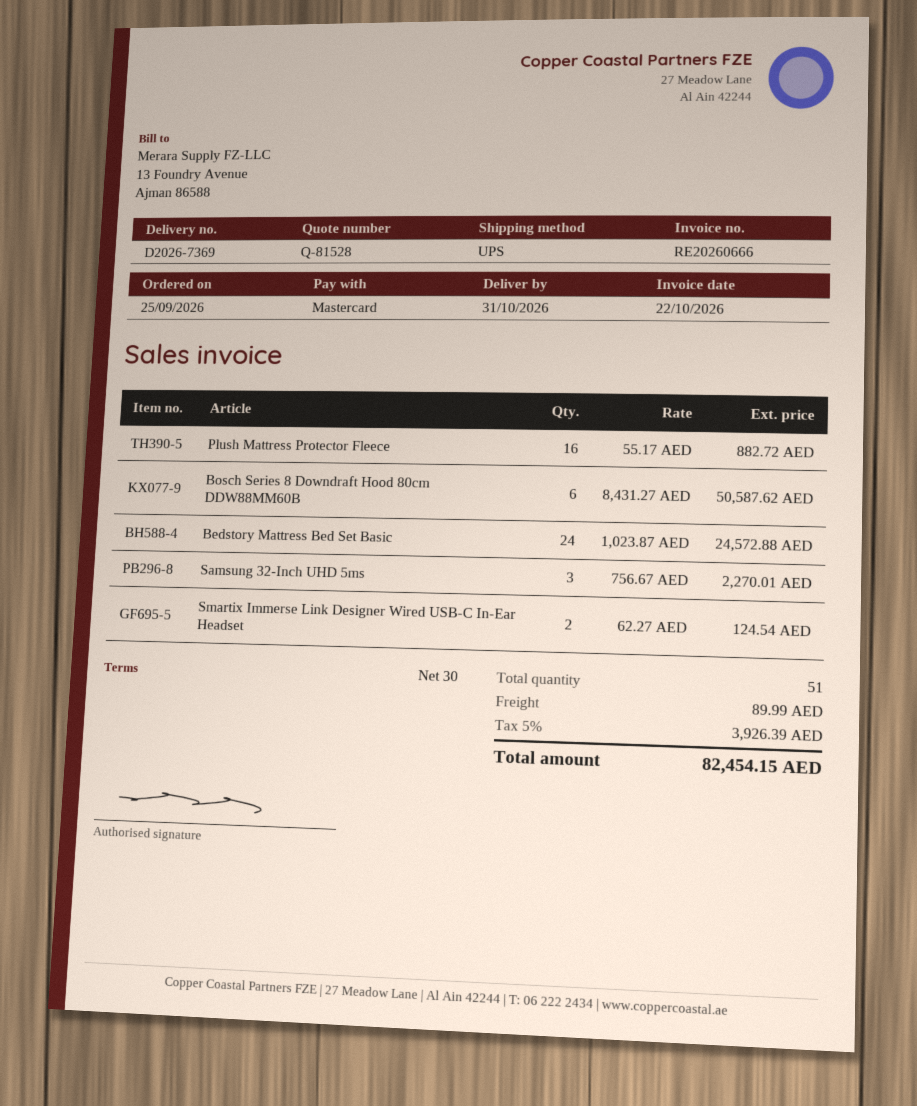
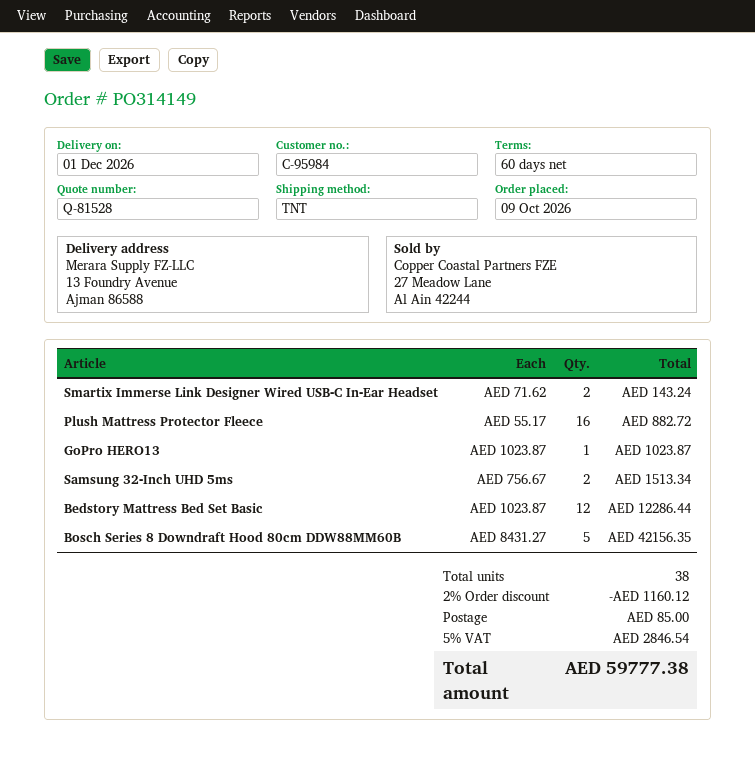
order date: 2026-09-25 -> 2026-10-09
delivery date: 2026-10-31 -> 2026-12-01
payment terms: 30 days -> 60 days
shipping method: UPS -> TNT
Bosch Series 8 Downdraft Hood 80cm DDW88MM60B: 6 x 8431.27 = 50587.62 -> 5 x 8431.27 = 42156.35
Bedstory Mattress Bed Set Basic: 24 x 1023.87 = 24572.88 -> 12 x 1023.87 = 12286.44
Samsung 32-Inch UHD 5ms: 3 x 756.67 = 2270.01 -> 2 x 756.67 = 1513.34
Smartix Immerse Link Designer Wired USB-C In-Ear Headset: 2 x 62.27 = 124.54 -> 2 x 71.62 = 143.24
GoPro HERO13: none -> 1 x 1023.87 = 1023.87
total quantity: 51 -> 38
discount: none -> 2% = 1160.12
shipping: 89.99 -> 85.00
tax: 5% = 3926.39 -> 5% = 2846.54
total: 82454.15 -> 59777.38

